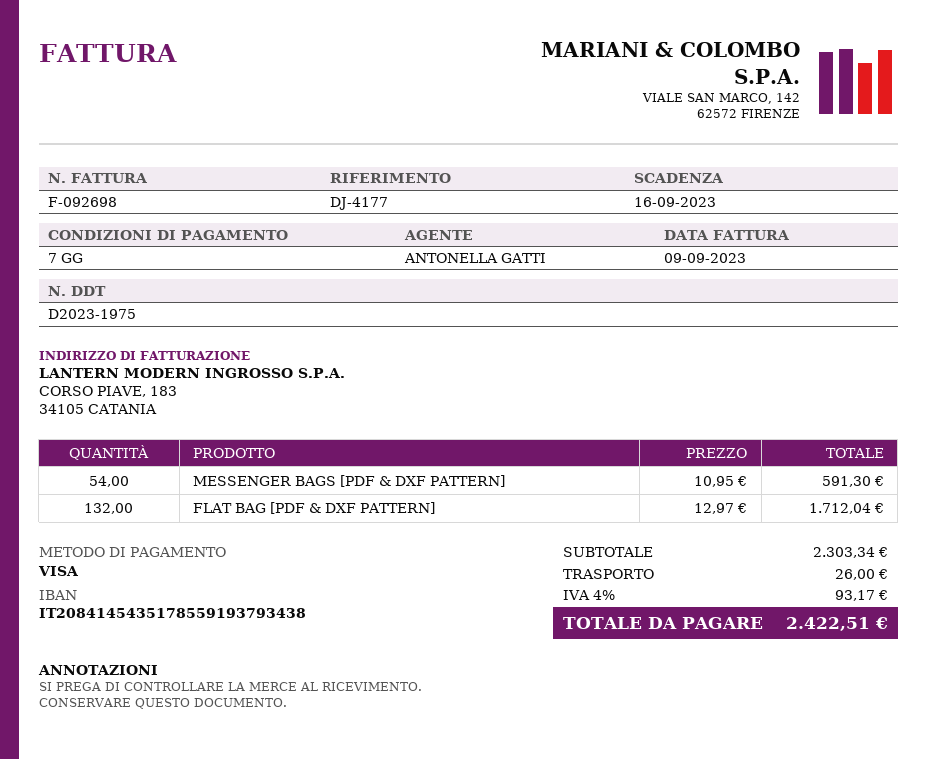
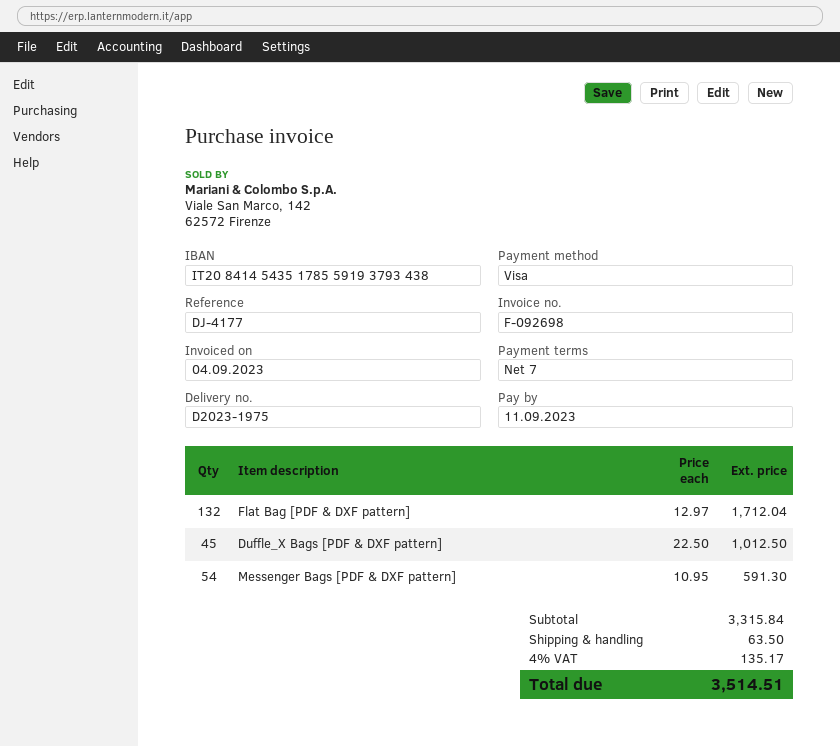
invoice date: 2023-09-09 -> 2023-09-04
due date: 2023-09-16 -> 2023-09-11
Duffle_X Bags [PDF & DXF pattern]: none -> 45 x 22.50 = 1012.50
subtotal: 2303.34 -> 3315.84
shipping: 26.00 -> 63.50
tax: 4% = 93.17 -> 4% = 135.17
total: 2422.51 -> 3514.51

